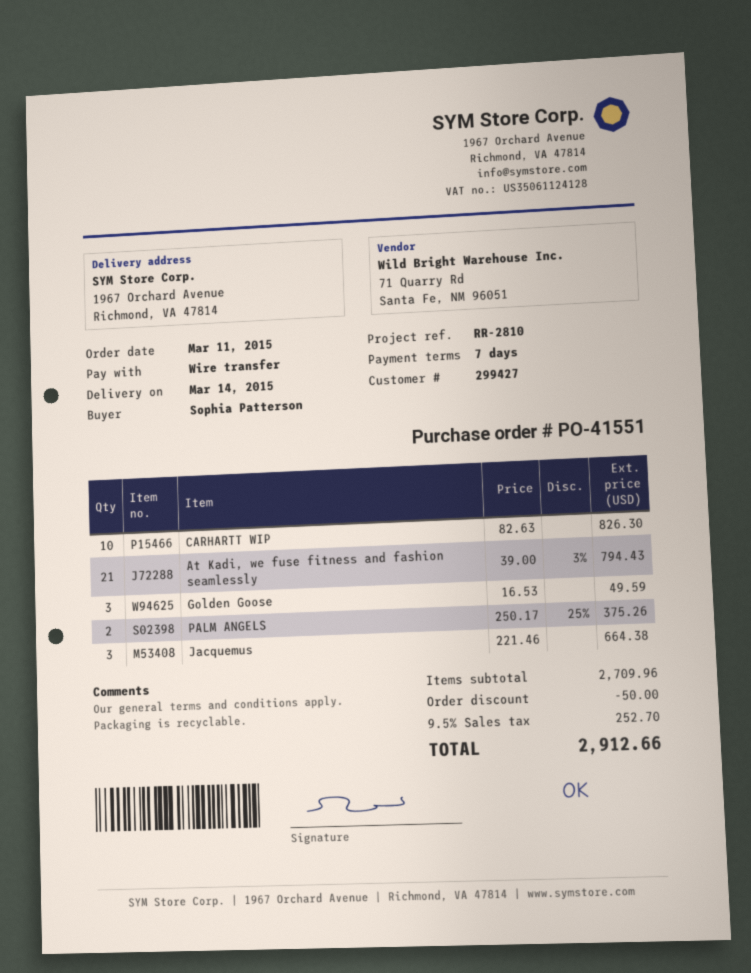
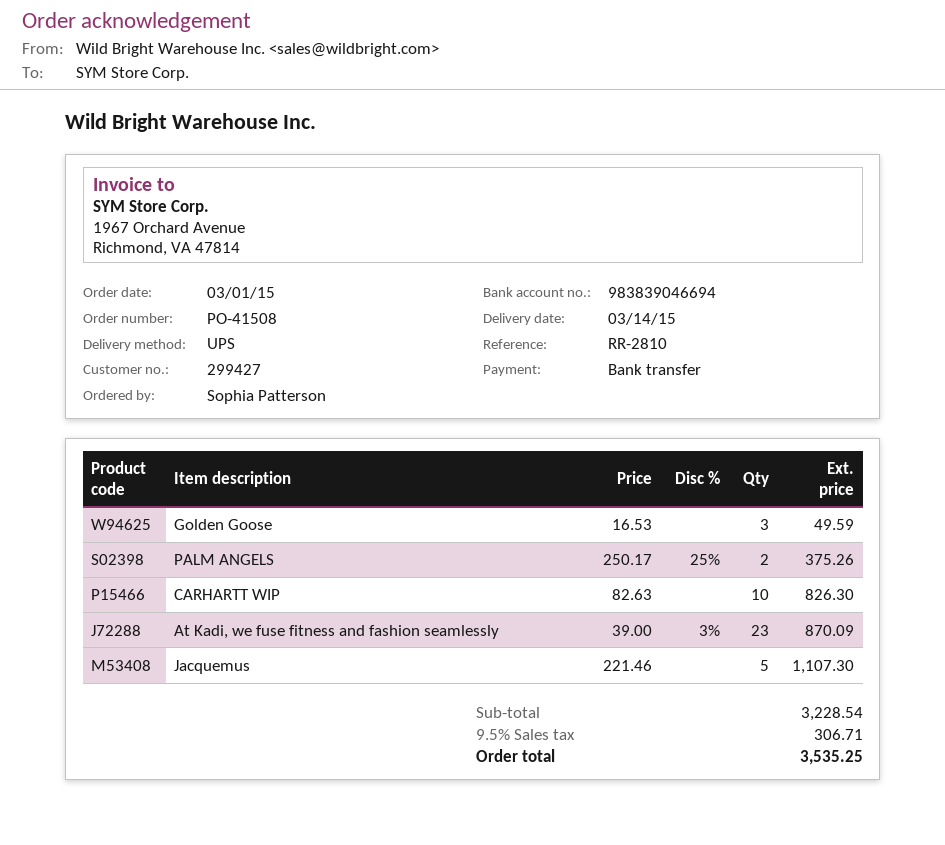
order number: PO-41551 -> PO-41508
order date: 2015-03-11 -> 2015-03-01
At Kadi, we fuse fitness and fashion seamlessly: 21 x 39.00 - 3% = 794.43 -> 23 x 39.00 - 3% = 870.09
Jacquemus: 3 x 221.46 = 664.38 -> 5 x 221.46 = 1107.30
subtotal: 2709.96 -> 3228.54
discount: 50.00 -> none
tax: 9.5% = 252.70 -> 9.5% = 306.71
total: 2912.66 -> 3535.25

